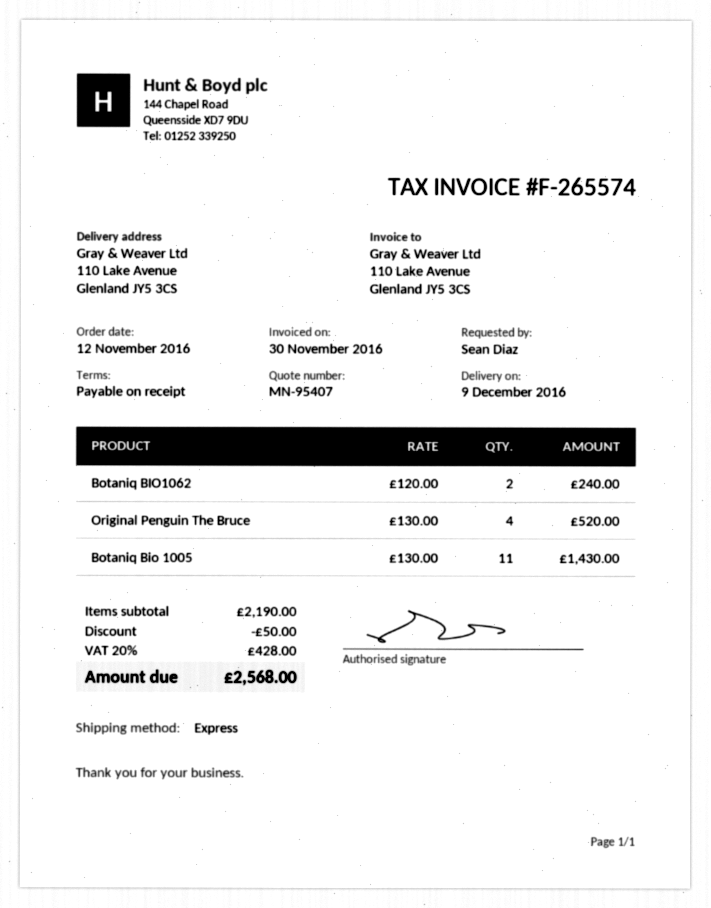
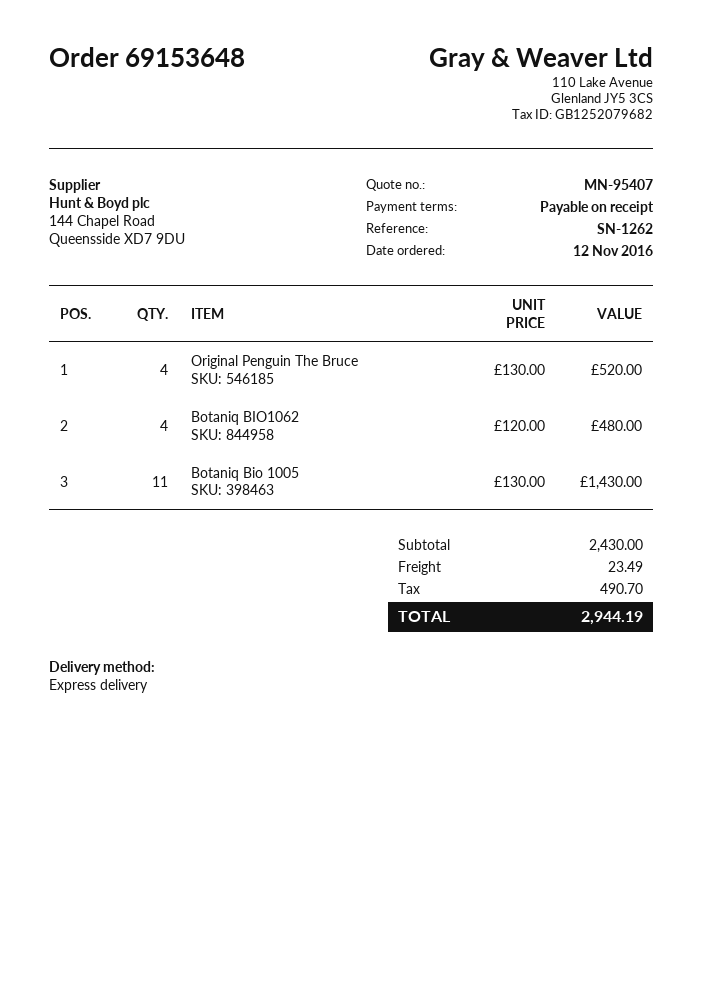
Botaniq BIO1062: 2 x 120.00 = 240.00 -> 4 x 120.00 = 480.00
subtotal: 2190.00 -> 2430.00
discount: 50.00 -> none
shipping: none -> 23.49
tax: 428.00 -> 490.70
total: 2568.00 -> 2944.19

